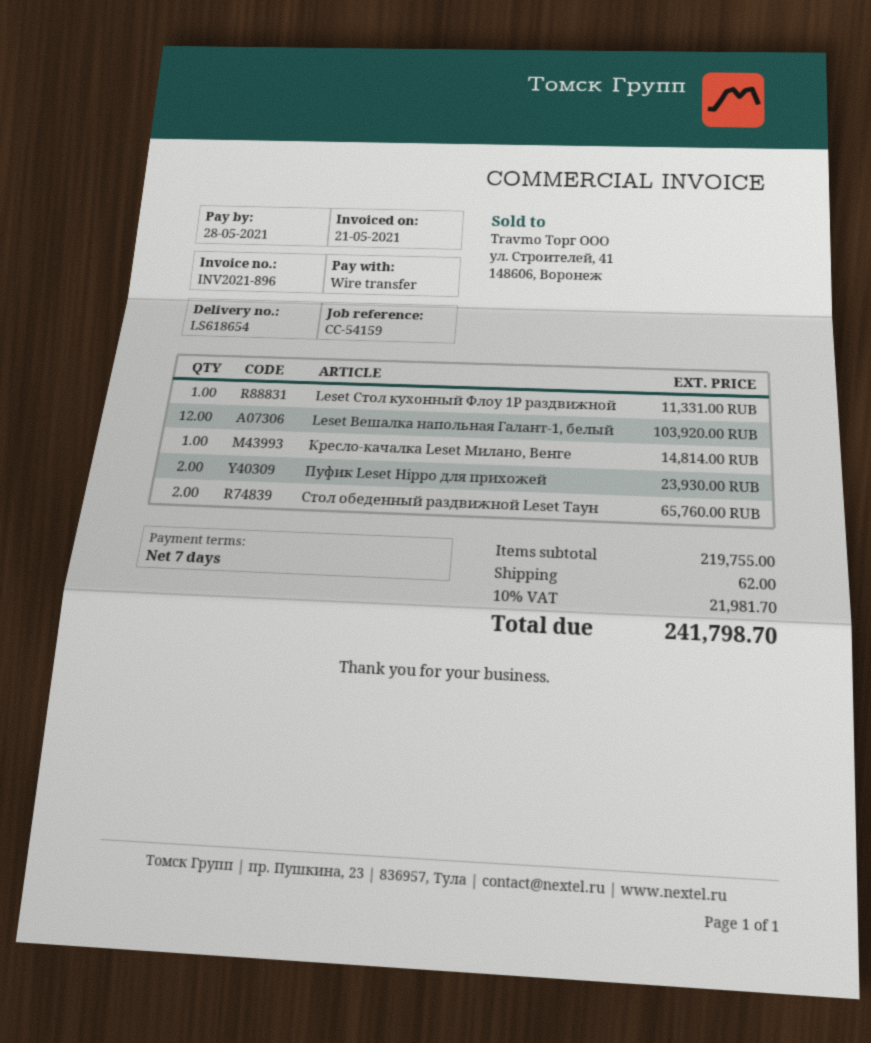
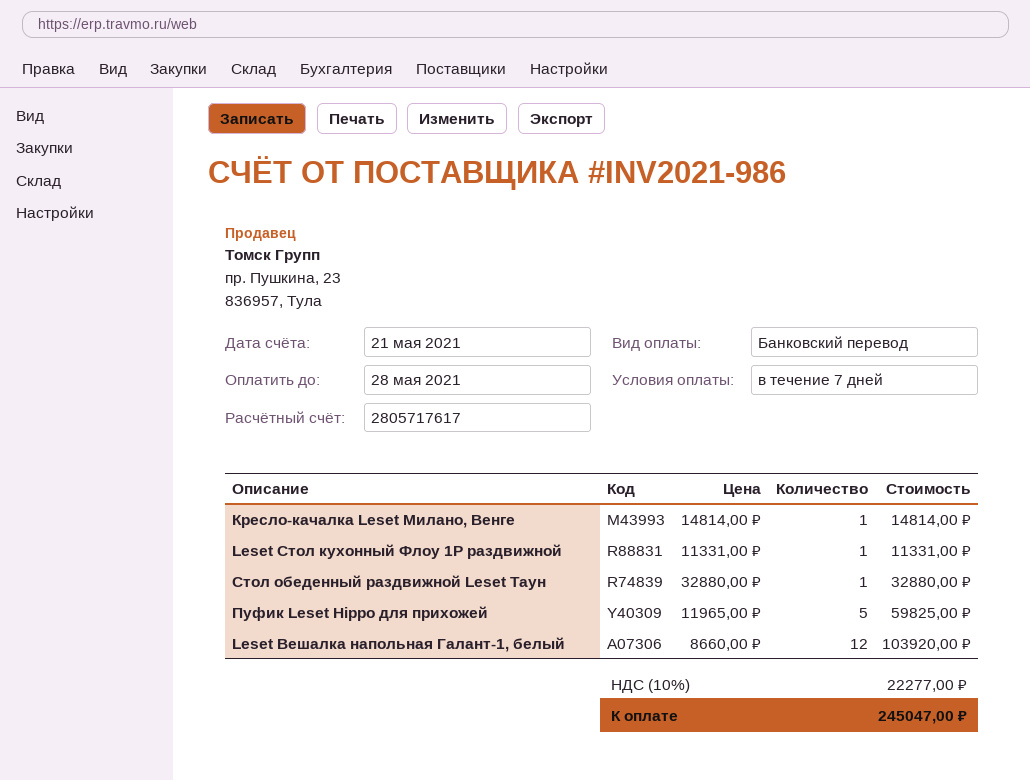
invoice number: INV2021-896 -> INV2021-986
Пуфик Leset Hippo для прихожей: 2 for 23930.00 -> 5 for 59825.00
Стол обеденный раздвижной Leset Таун: 2 for 65760.00 -> 1 for 32880.00
shipping: 62.00 -> none
tax: 10% = 21981.70 -> 10% = 22277.00
total: 241798.70 -> 245047.00

